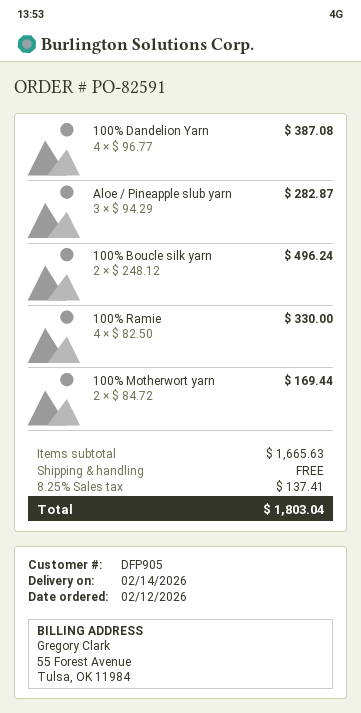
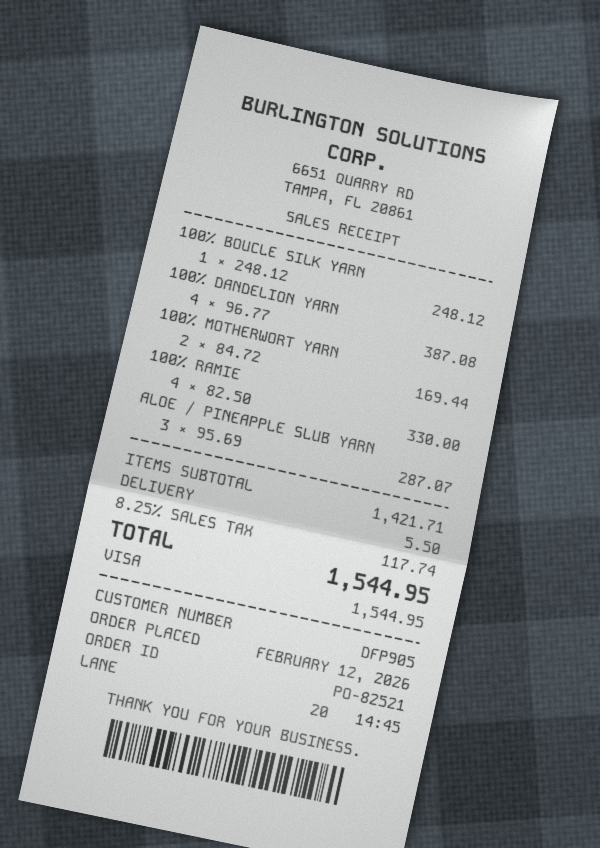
order number: PO-82591 -> PO-82521
Aloe / Pineapple slub yarn: 3 x 94.29 = 282.87 -> 3 x 95.69 = 287.07
100% Boucle silk yarn: 2 x 248.12 = 496.24 -> 1 x 248.12 = 248.12
subtotal: 1665.63 -> 1421.71
shipping: 0.00 -> 5.50
tax: 8.25% = 137.41 -> 8.25% = 117.74
total: 1803.04 -> 1544.95

